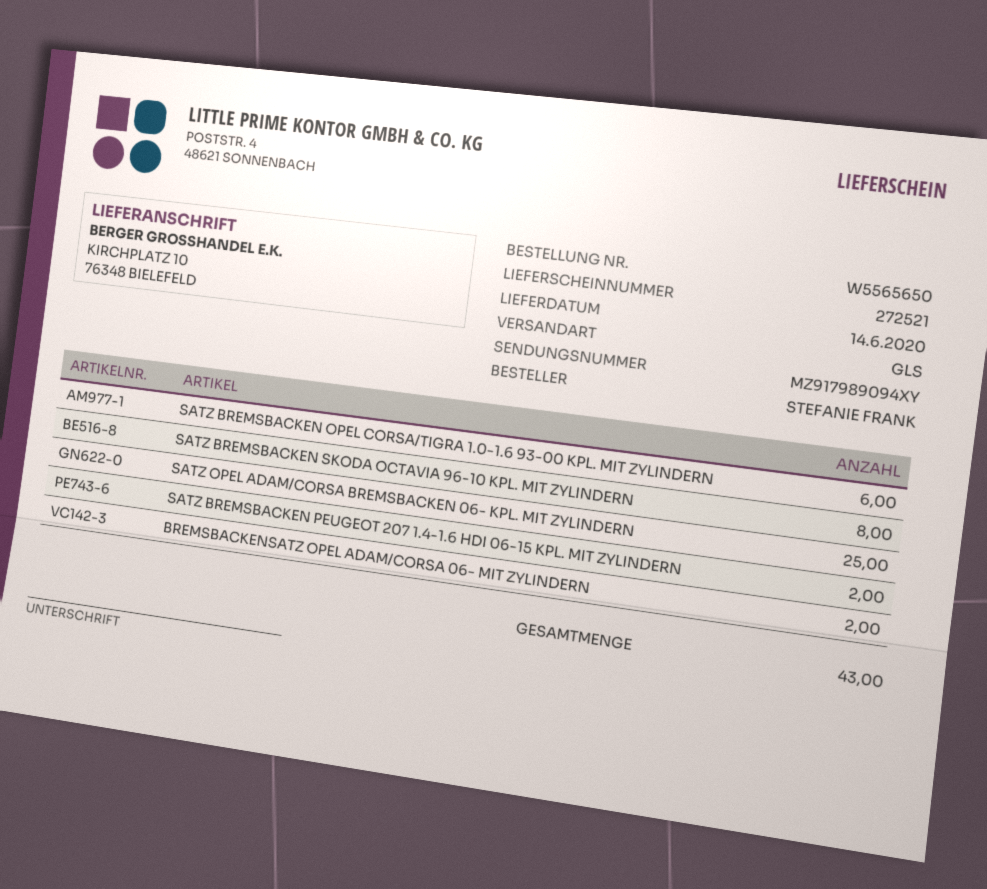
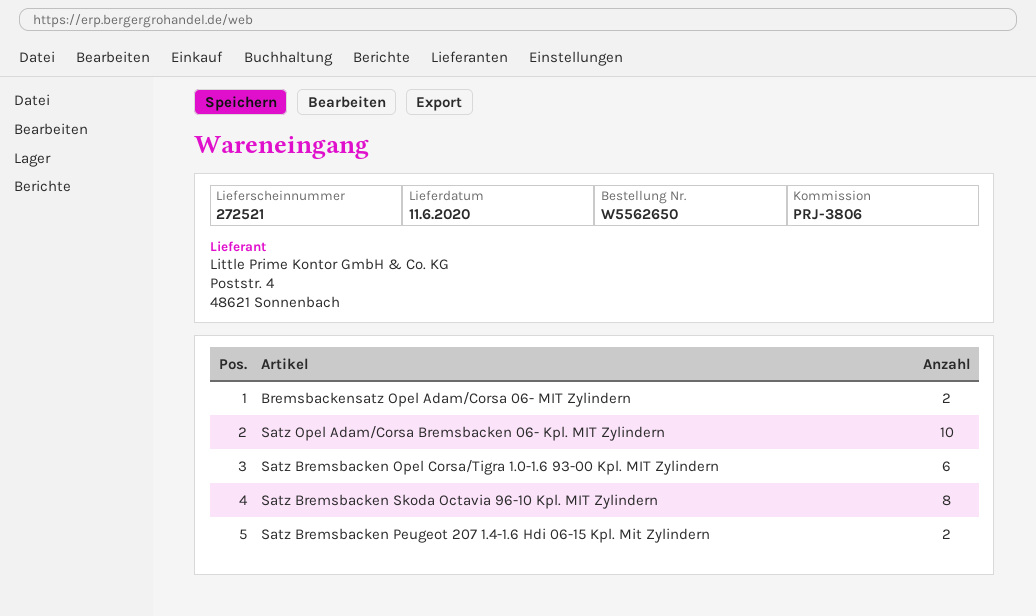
order number: W5565650 -> W5562650
delivery date: 2020-06-14 -> 2020-06-11
SATZ OPEL ADAM/CORSA BREMSBACKEN 06- KPL. MIT ZYLINDERN: 25 -> 10

